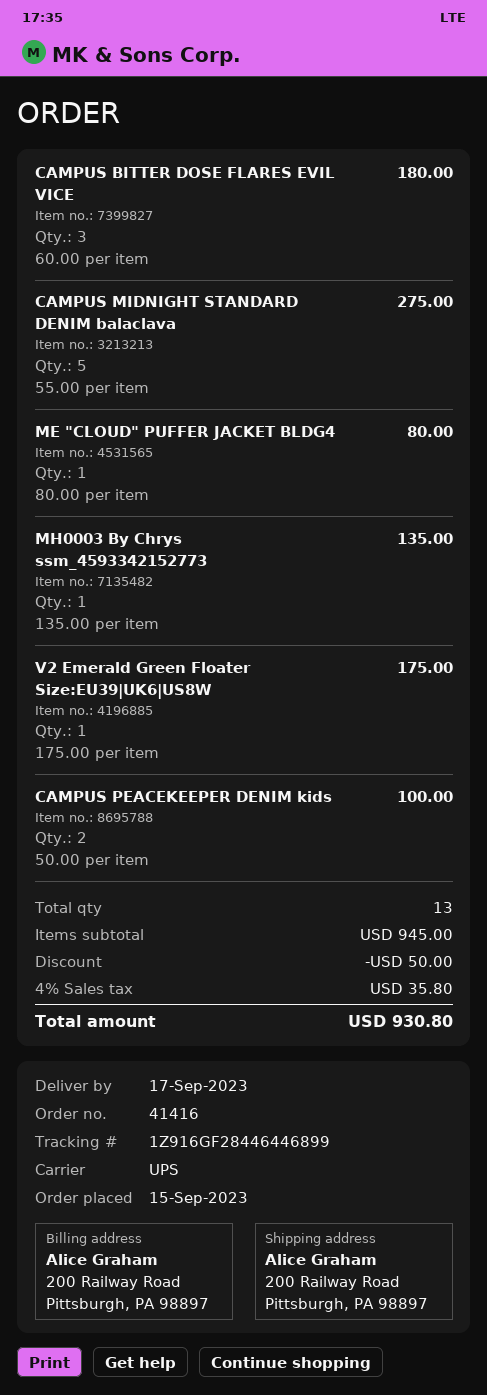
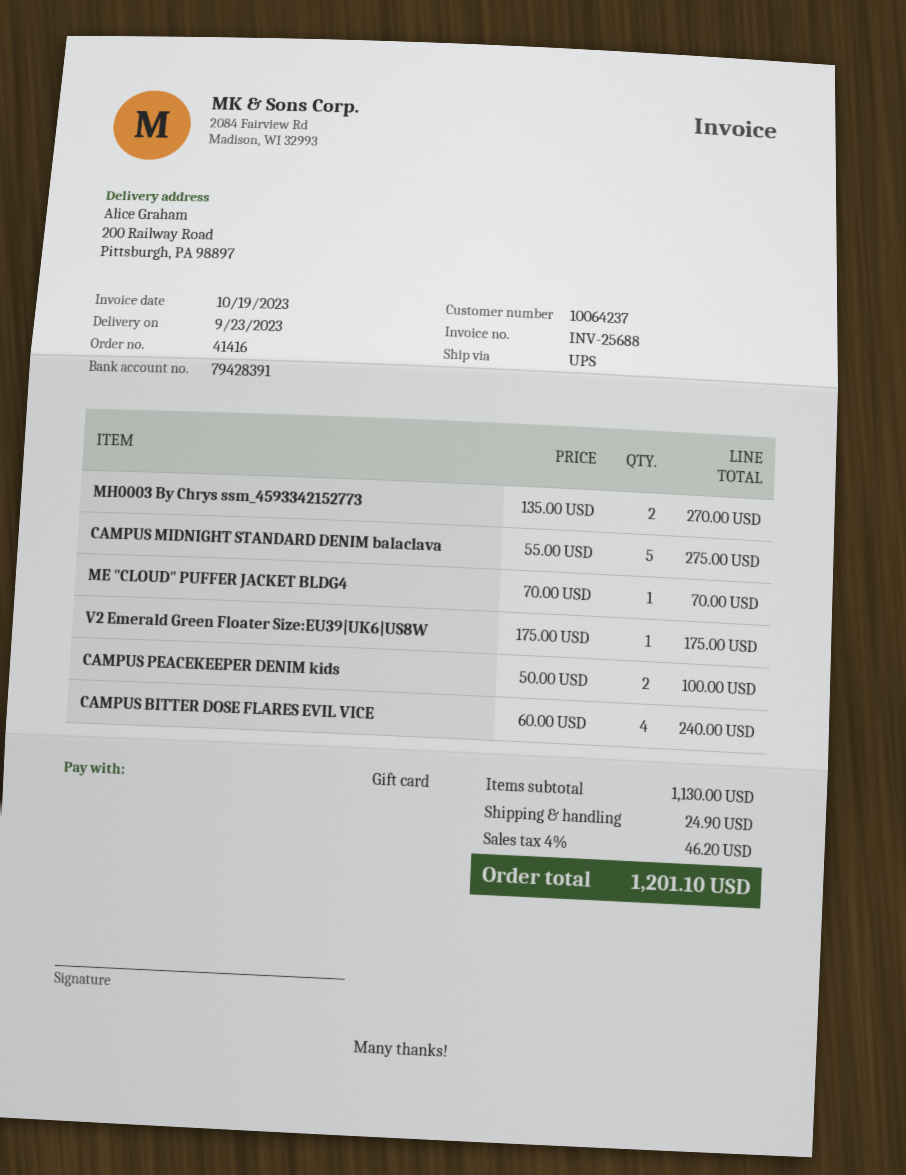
delivery date: 2023-09-17 -> 2023-09-23
CAMPUS BITTER DOSE FLARES EVIL VICE: 3 x 60.00 = 180.00 -> 4 x 60.00 = 240.00
ME "CLOUD" PUFFER JACKET BLDG4: 1 x 80.00 = 80.00 -> 1 x 70.00 = 70.00
MH0003 By Chrys ssm_4593342152773: 1 x 135.00 = 135.00 -> 2 x 135.00 = 270.00
subtotal: 945.00 -> 1130.00
discount: 50.00 -> none
shipping: none -> 24.90
tax: 4% = 35.80 -> 4% = 46.20
total: 930.80 -> 1201.10

